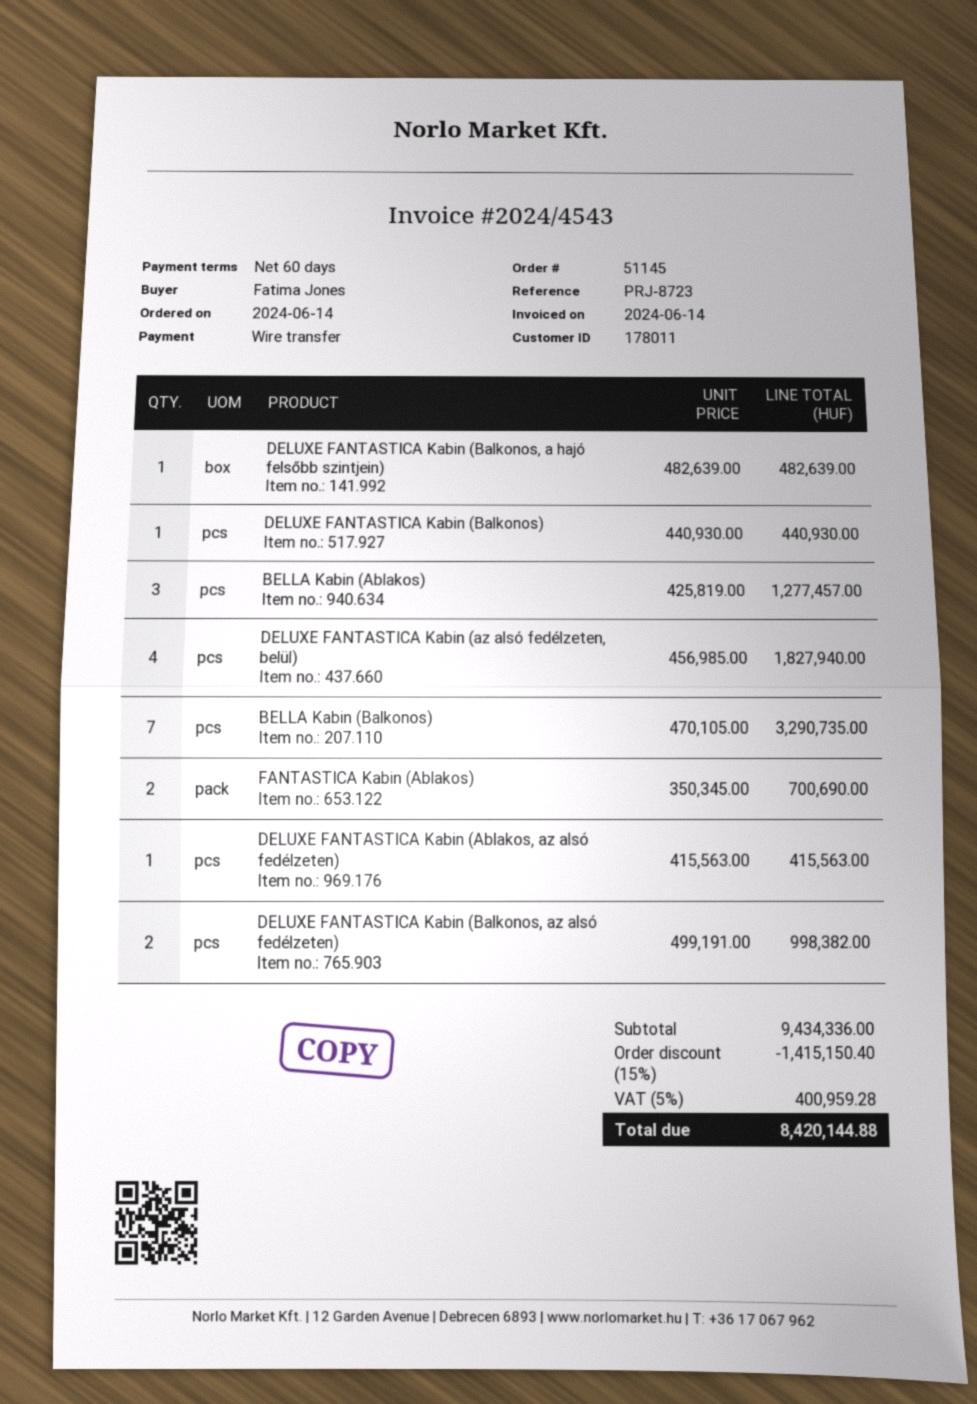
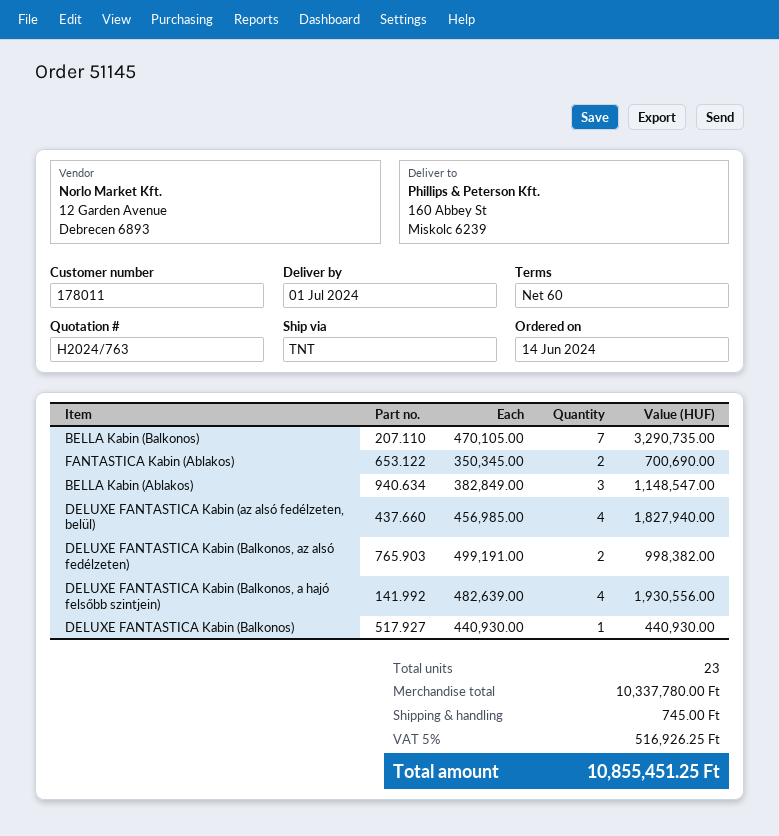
DELUXE FANTASTICA Kabin (Balkonos, a hajó felsőbb szintjein): 1 x 482639.00 = 482639.00 -> 4 x 482639.00 = 1930556.00
BELLA Kabin (Ablakos): 3 x 425819.00 = 1277457.00 -> 3 x 382849.00 = 1148547.00
DELUXE FANTASTICA Kabin (Ablakos, az alsó fedélzeten): 1 x 415563.00 = 415563.00 -> none
subtotal: 9434336.00 -> 10337780.00
discount: 15% = 1415150.40 -> none
shipping: none -> 745.00
tax: 5% = 400959.28 -> 5% = 516926.25
total: 8420144.88 -> 10855451.25

